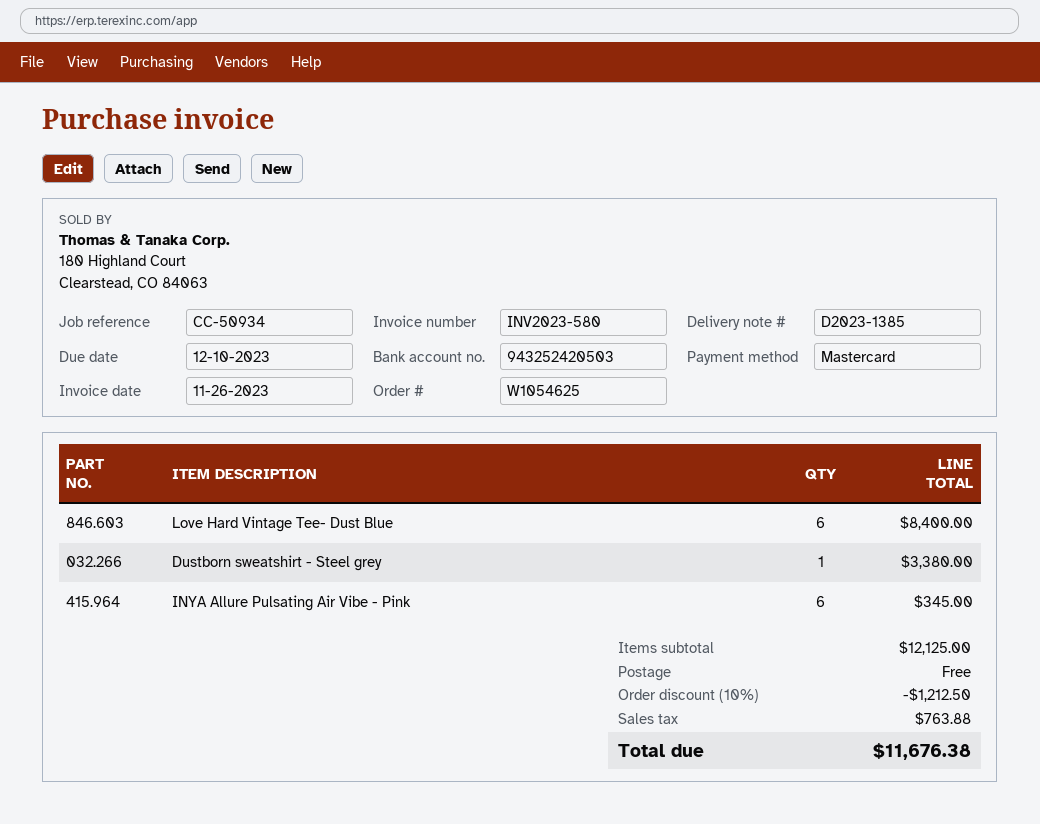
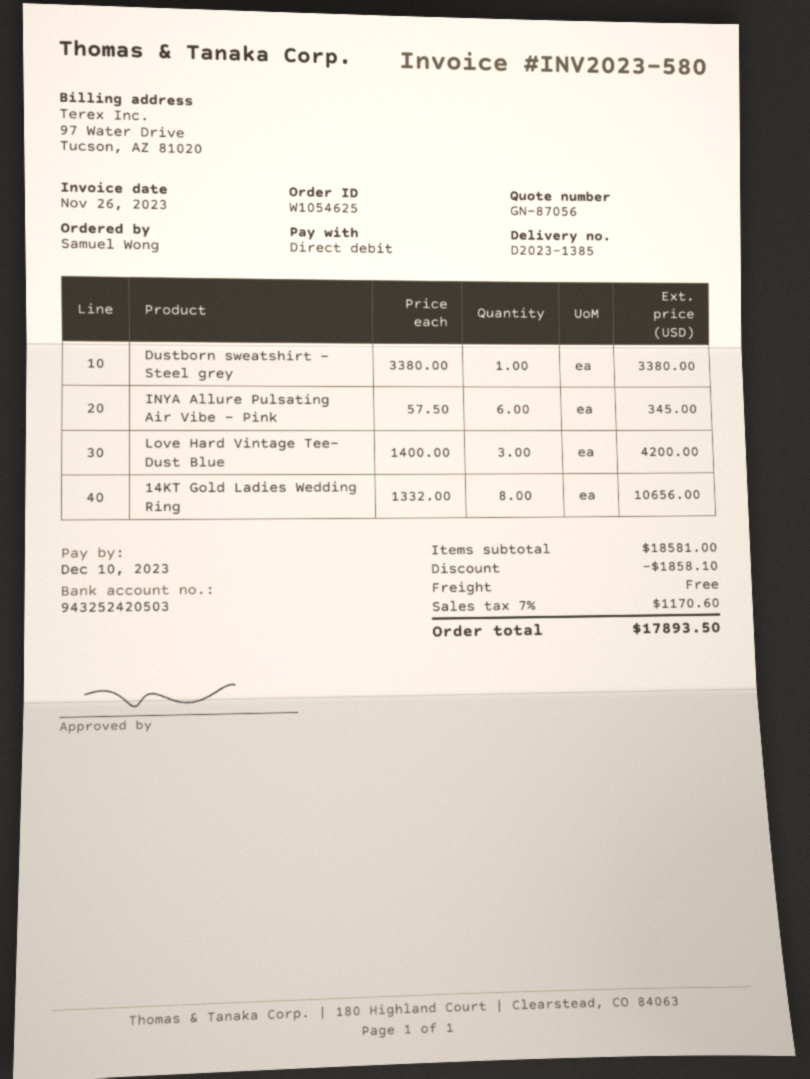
payment method: Mastercard -> direct debit
Love Hard Vintage Tee- Dust Blue: 6 for 8400.00 -> 3 for 4200.00
14KT Gold Ladies Wedding Ring: none -> 8 for 10656.00
subtotal: 12125.00 -> 18581.00
discount: 1212.50 -> 1858.10
tax: 763.88 -> 1170.60
total: 11676.38 -> 17893.50

